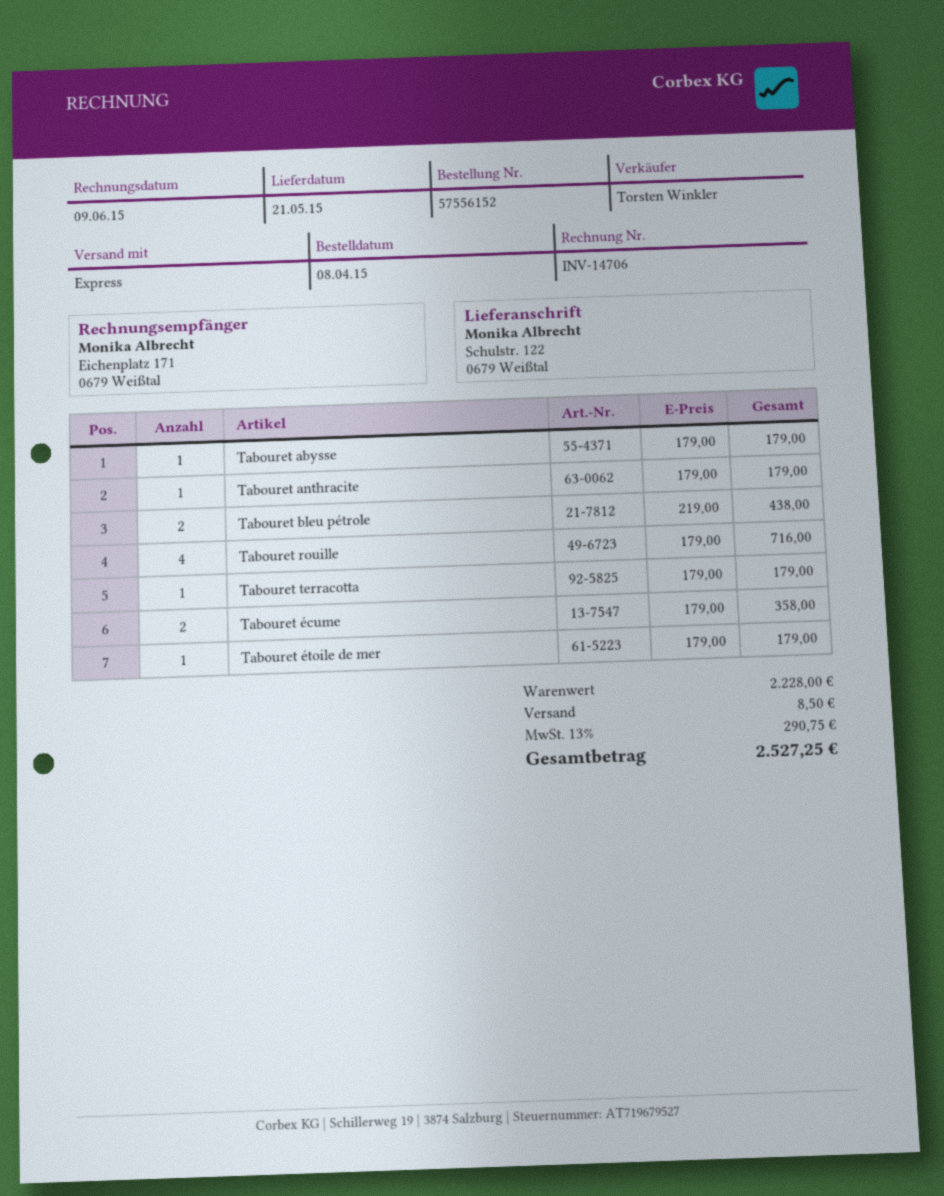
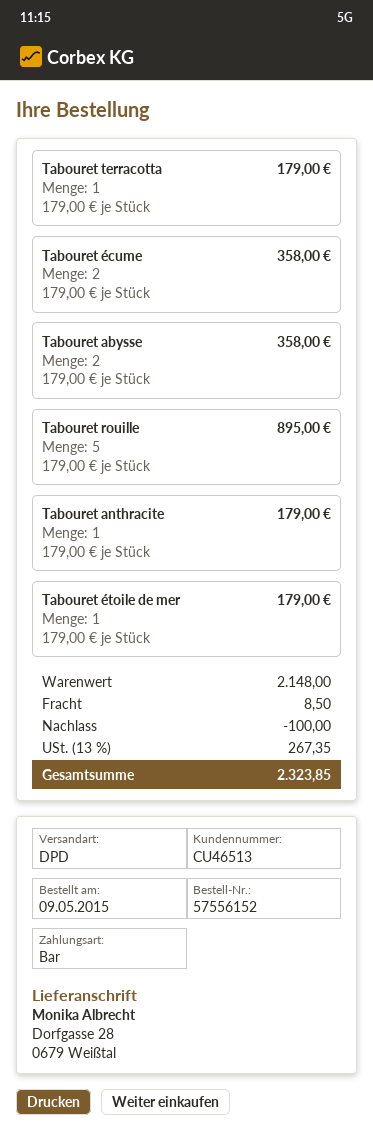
order date: 2015-04-08 -> 2015-05-09
shipping method: express -> DPD
ship to: Schulstr. 122, 0679 Weißtal -> Dorfgasse 28, 0679 Weißtal
Tabouret abysse: 1 x 179.00 = 179.00 -> 2 x 179.00 = 358.00
Tabouret bleu pétrole: 2 x 219.00 = 438.00 -> none
Tabouret rouille: 4 x 179.00 = 716.00 -> 5 x 179.00 = 895.00
subtotal: 2228.00 -> 2148.00
discount: none -> 100.00
tax: 13% = 290.75 -> 13% = 267.35
total: 2527.25 -> 2323.85

